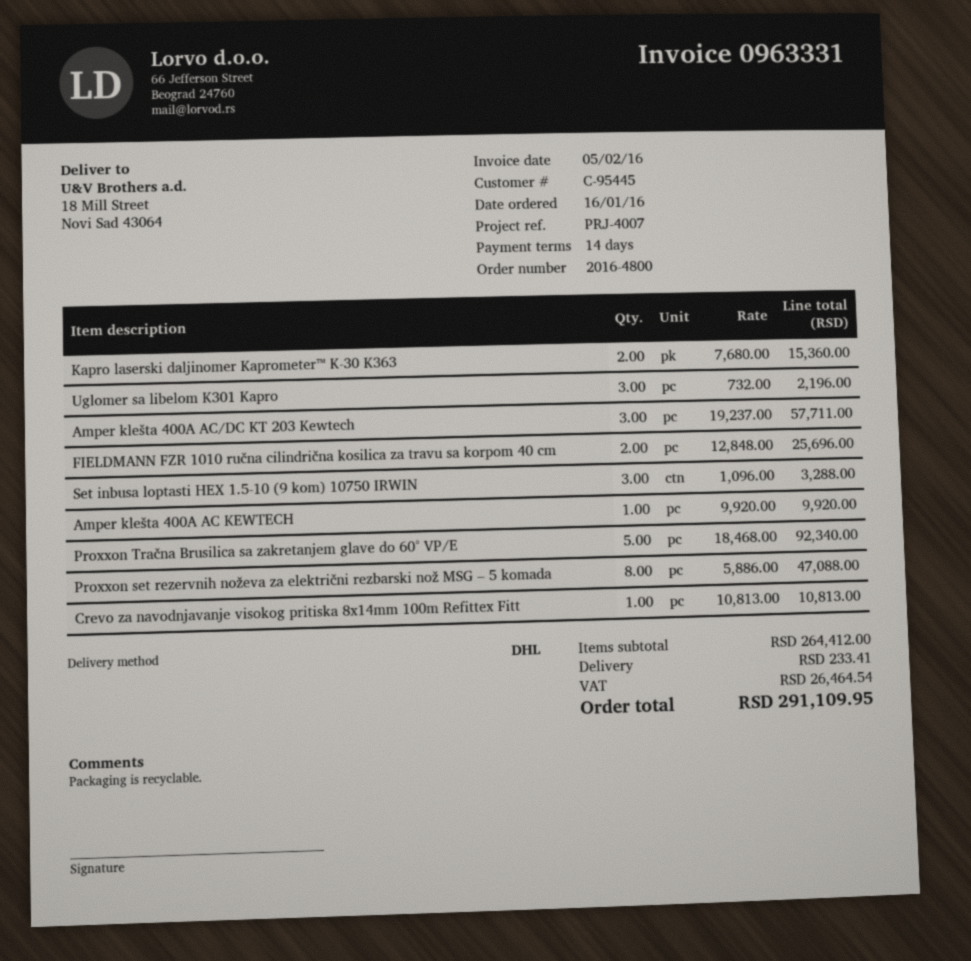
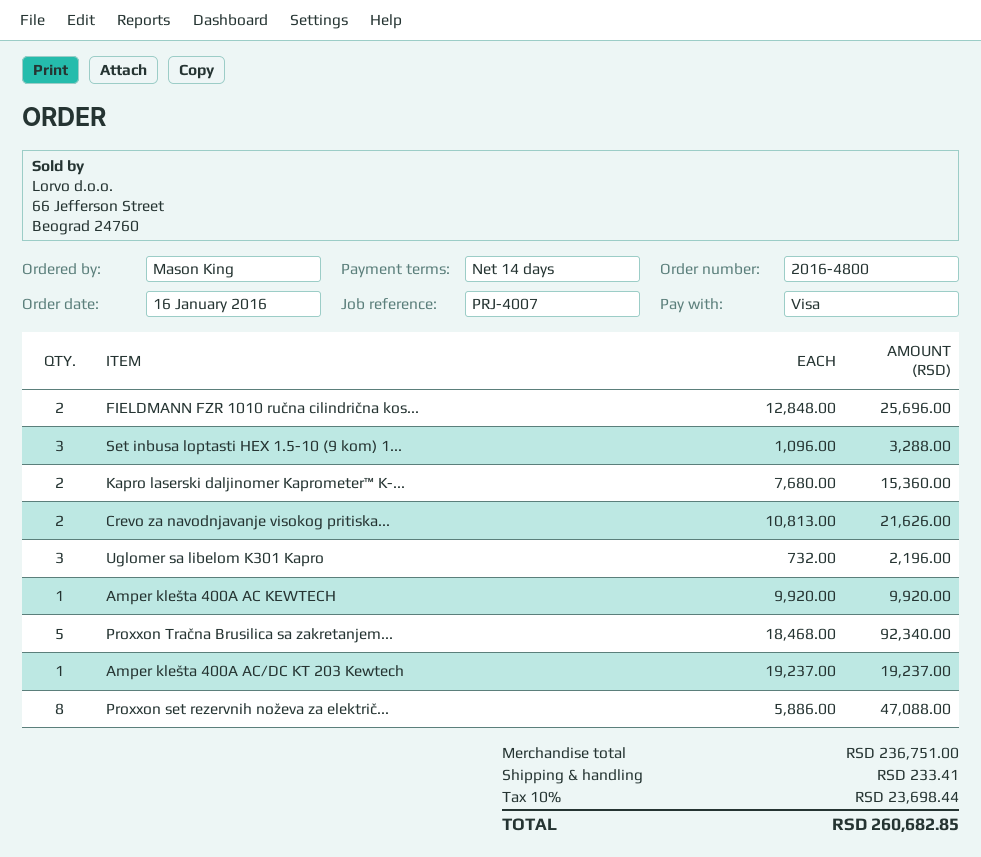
Amper klešta 400A AC/DC KT 203 Kewtech: 3 x 19237.00 = 57711.00 -> 1 x 19237.00 = 19237.00
Crevo za navodnjavanje visokog pritiska 8x14mm 100m Refittex Fitt: 1 x 10813.00 = 10813.00 -> 2 x 10813.00 = 21626.00
subtotal: 264412.00 -> 236751.00
tax: 26464.54 -> 23698.44
total: 291109.95 -> 260682.85

